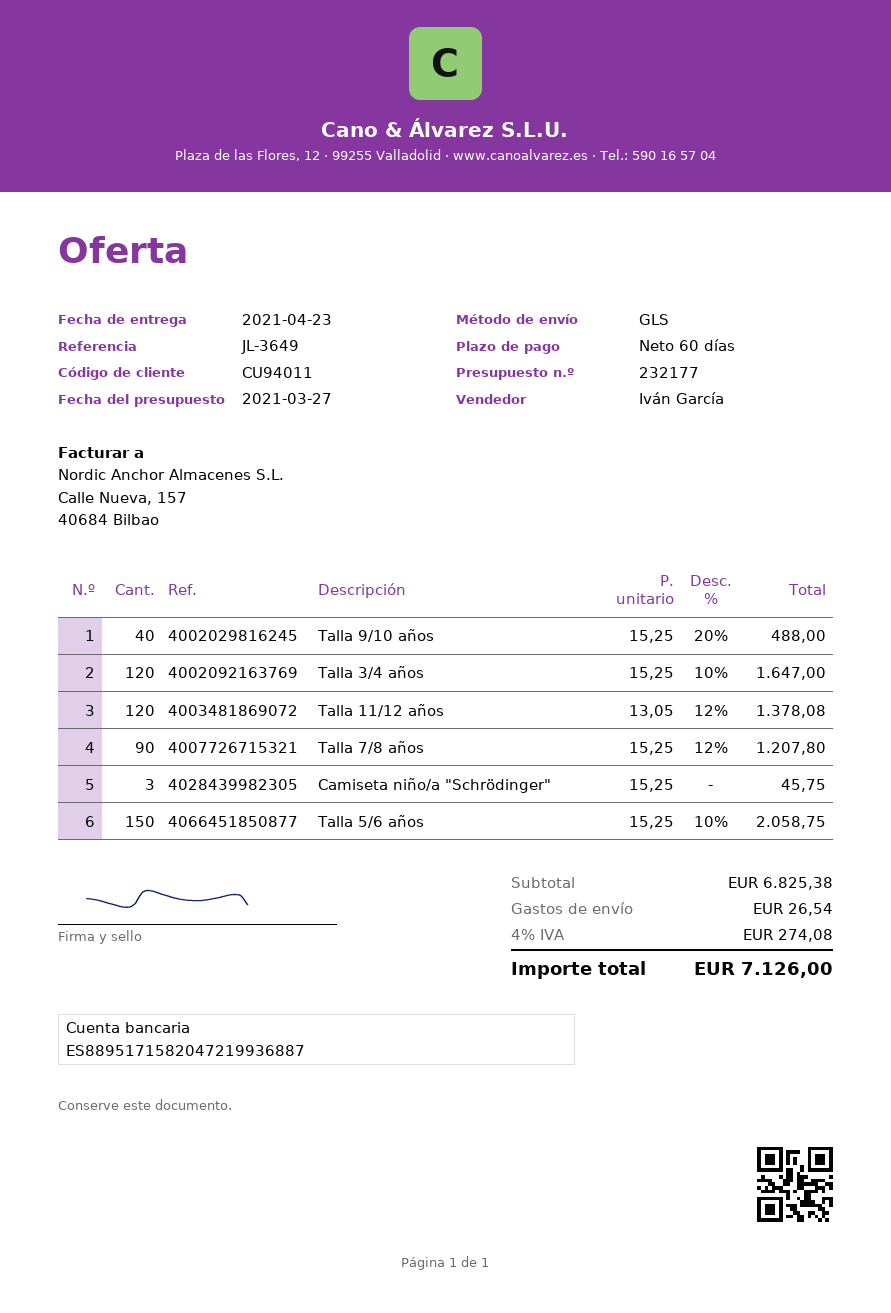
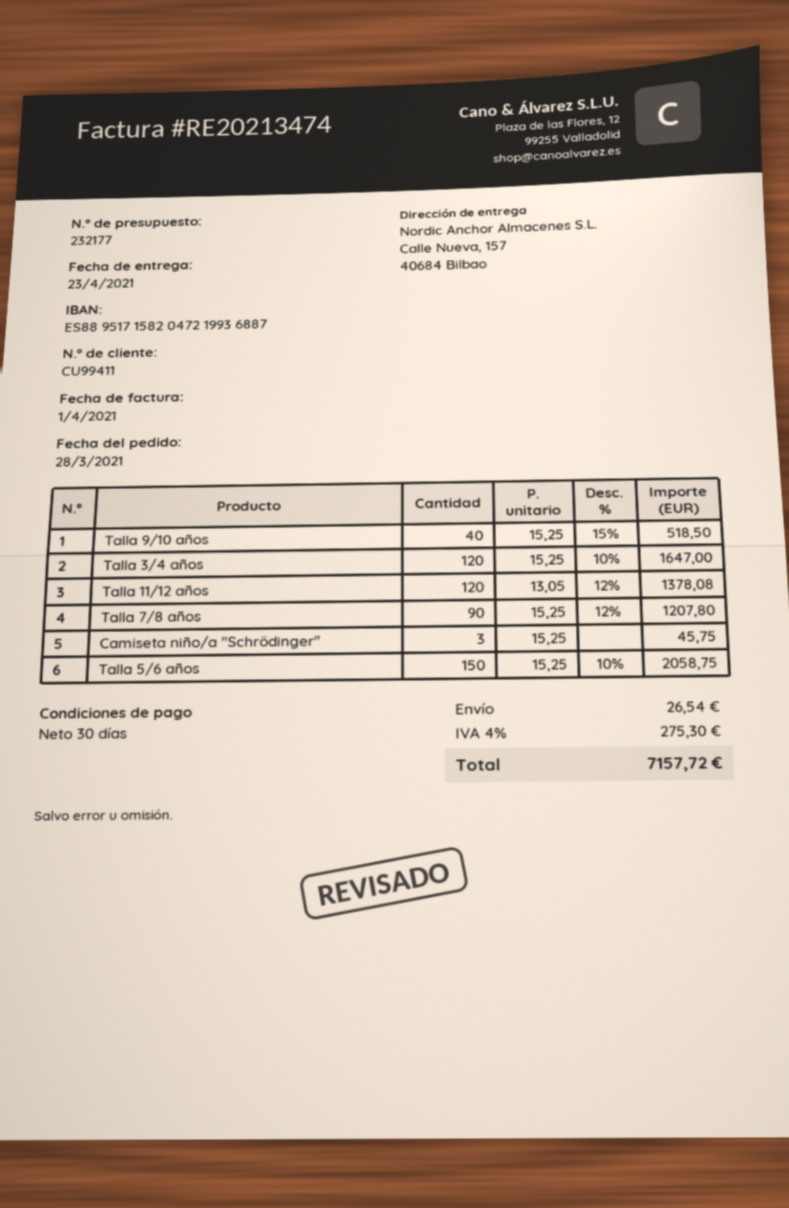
payment terms: 60 days -> 30 days
customer number: CU94011 -> CU99411
Talla 9/10 años: 40 x 15.25 - 20% = 488.00 -> 40 x 15.25 - 15% = 518.50
tax: 4% = 274.08 -> 4% = 275.30
total: 7126.00 -> 7157.72

